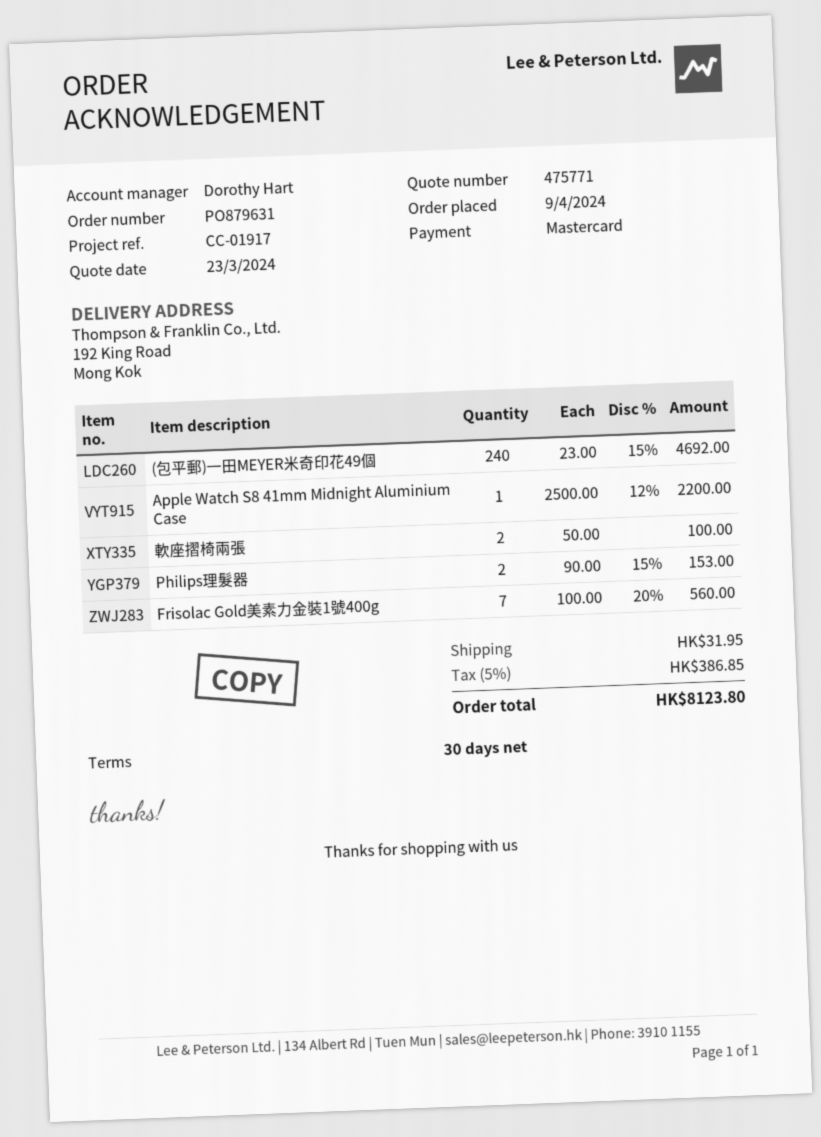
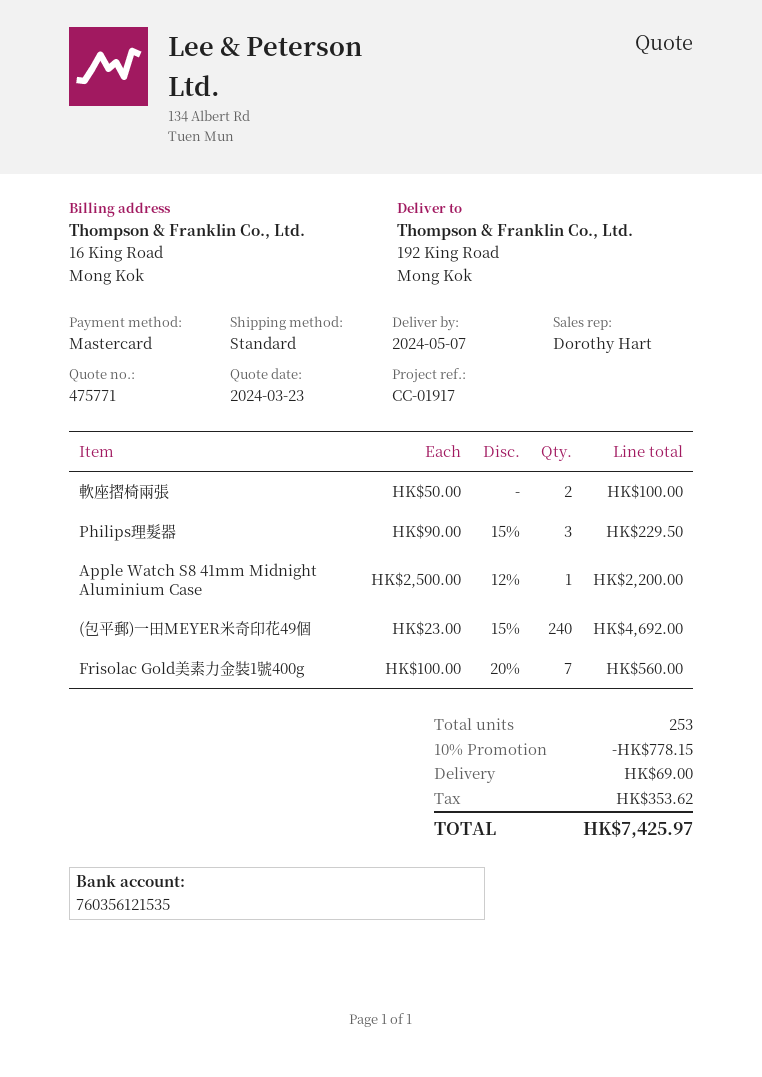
Philips理髮器: 2 x 90.00 - 15% = 153.00 -> 3 x 90.00 - 15% = 229.50
discount: none -> 10% = 778.15
shipping: 31.95 -> 69.00
tax: 386.85 -> 353.62
total: 8123.80 -> 7425.97

